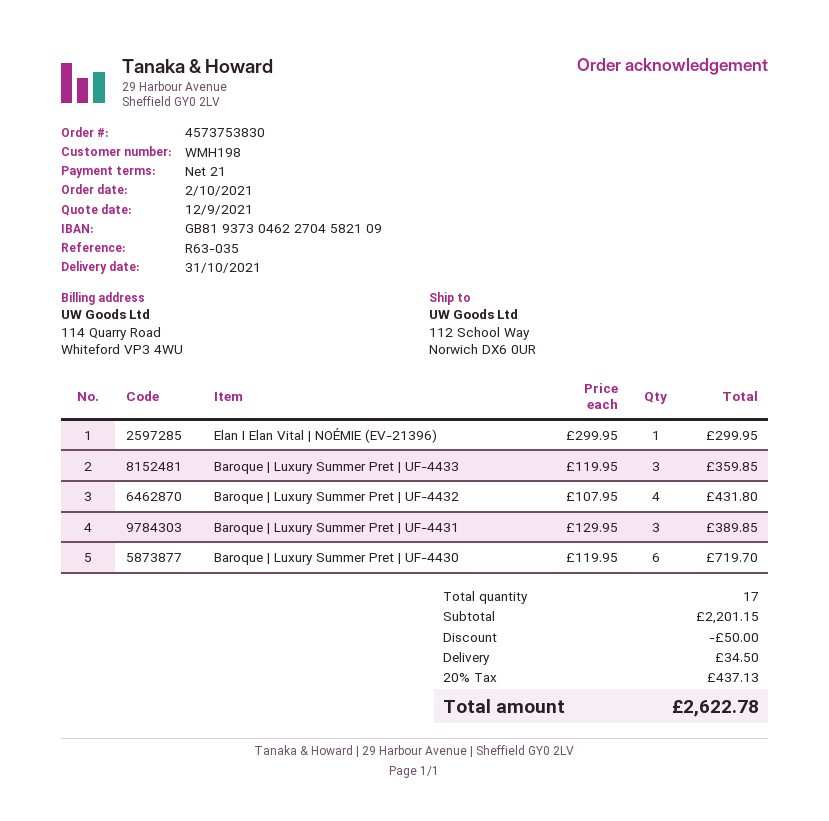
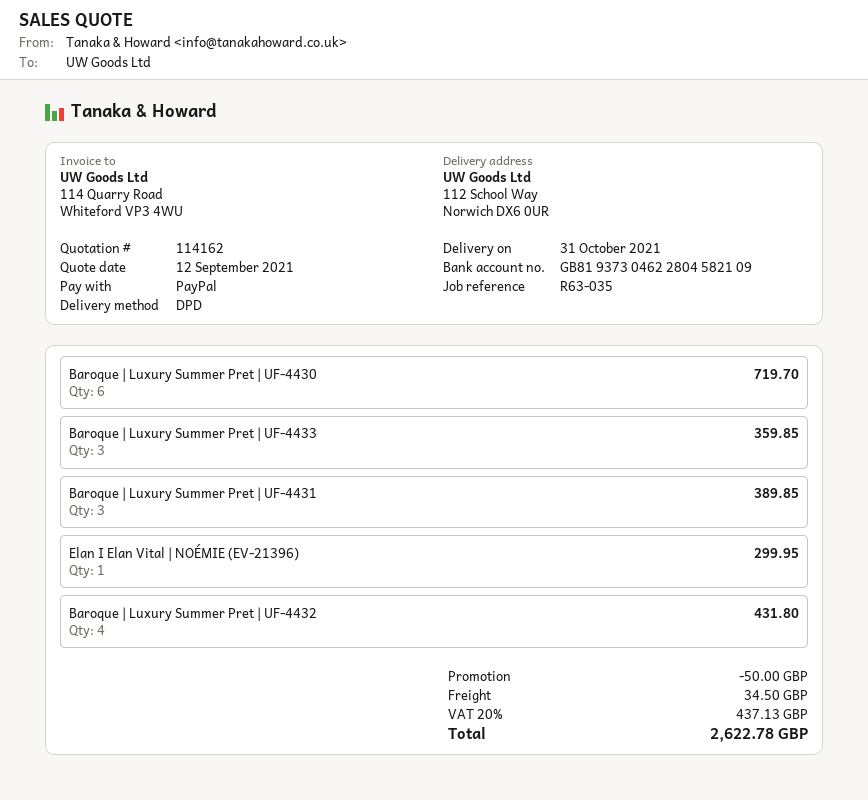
bank account: GB81937304622704582109 -> GB81937304622804582109

